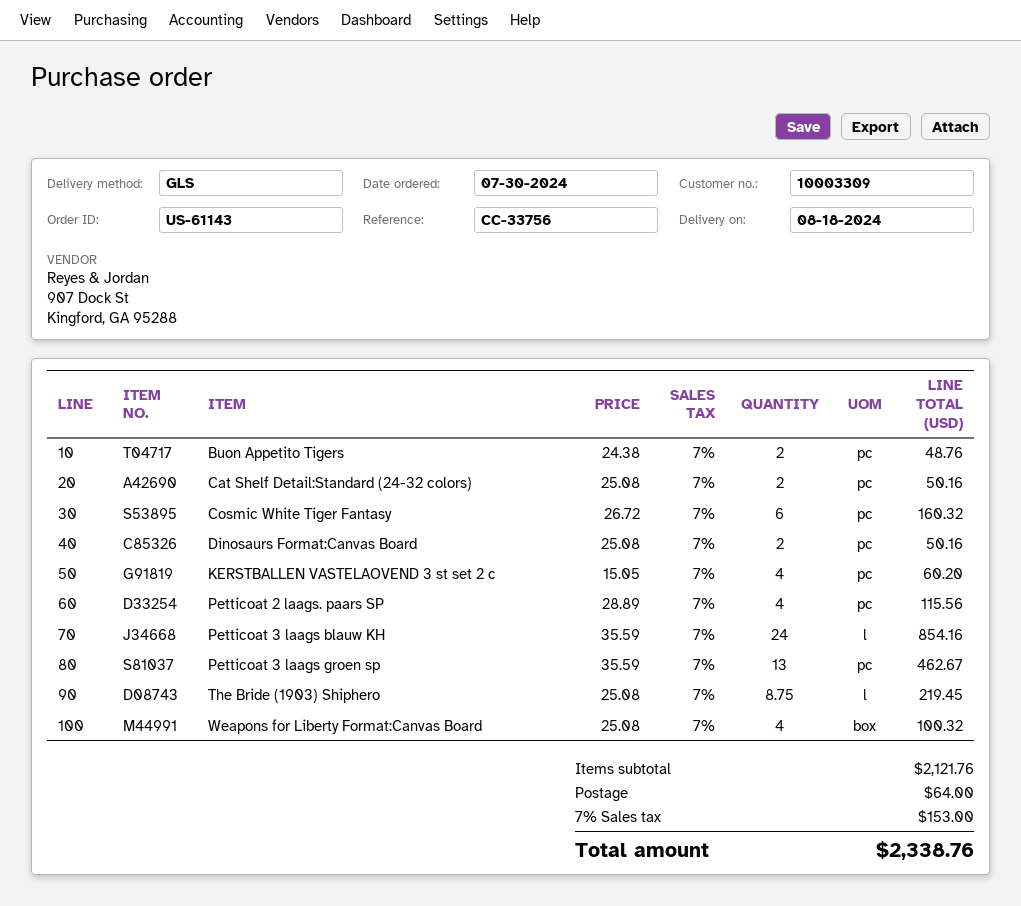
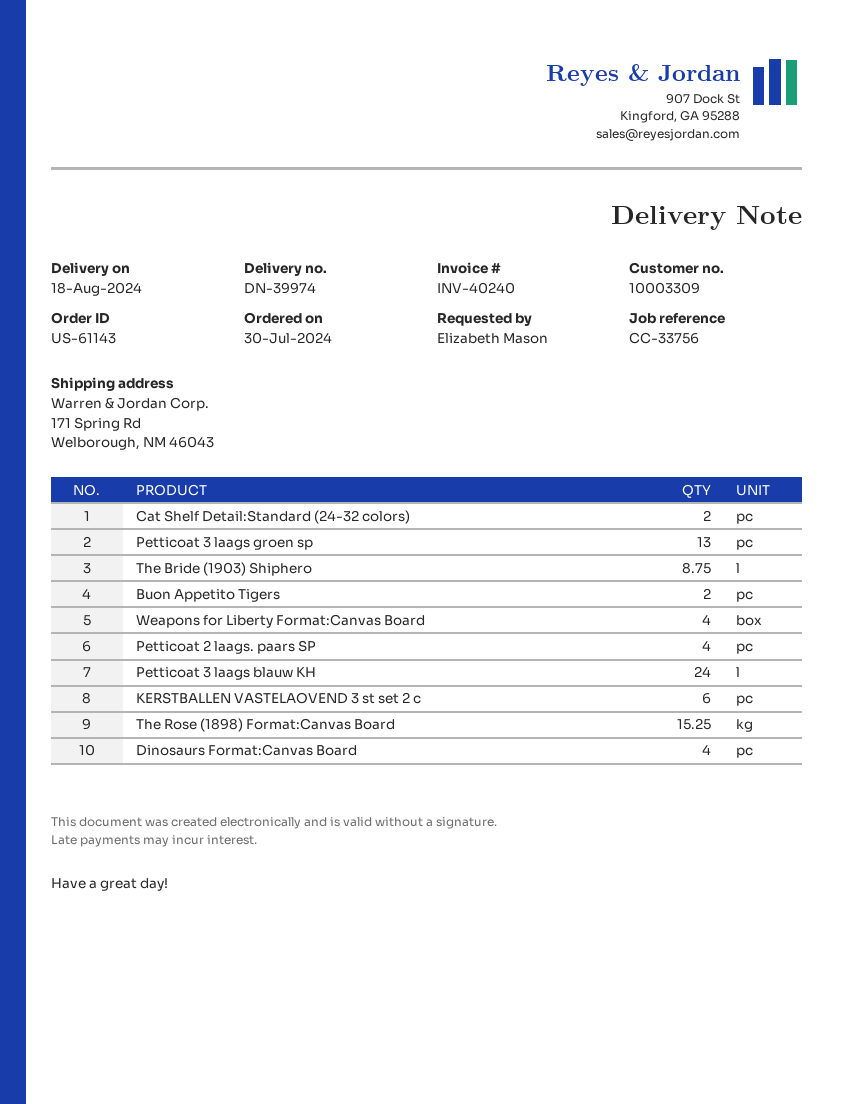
Cosmic White Tiger Fantasy: 6 -> none
Dinosaurs Format:Canvas Board: 2 -> 4
KERSTBALLEN VASTELAOVEND 3 st set 2 c: 4 -> 6
The Rose (1898) Format:Canvas Board: none -> 15.25

